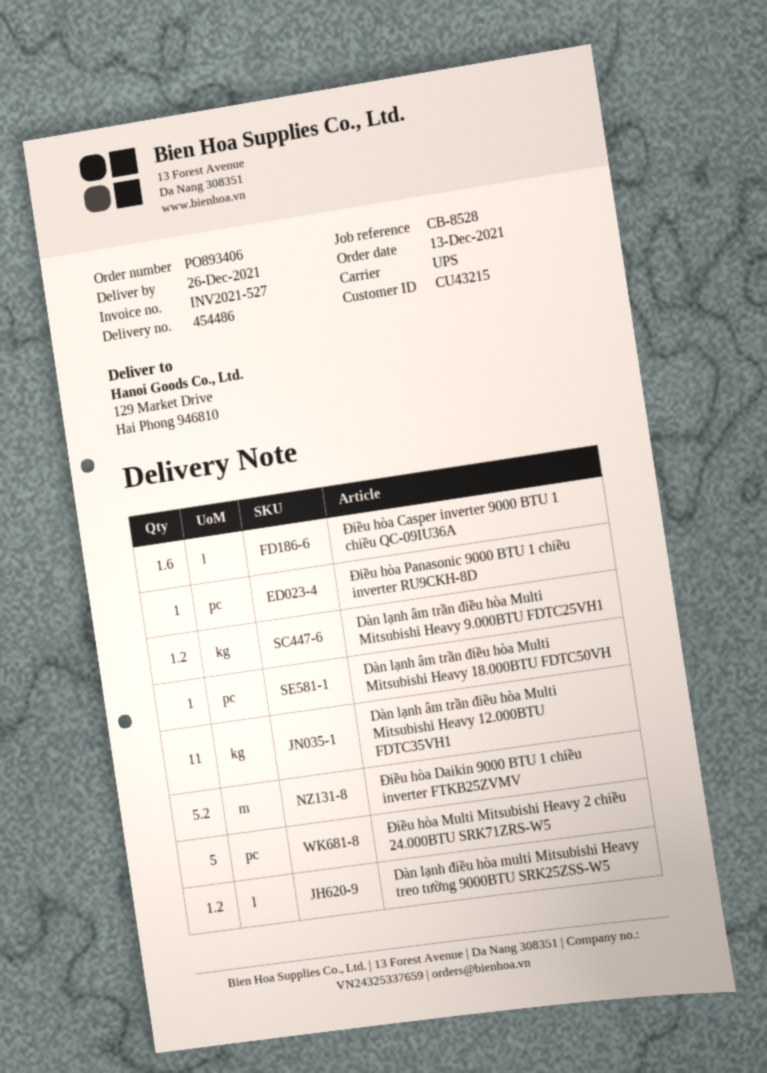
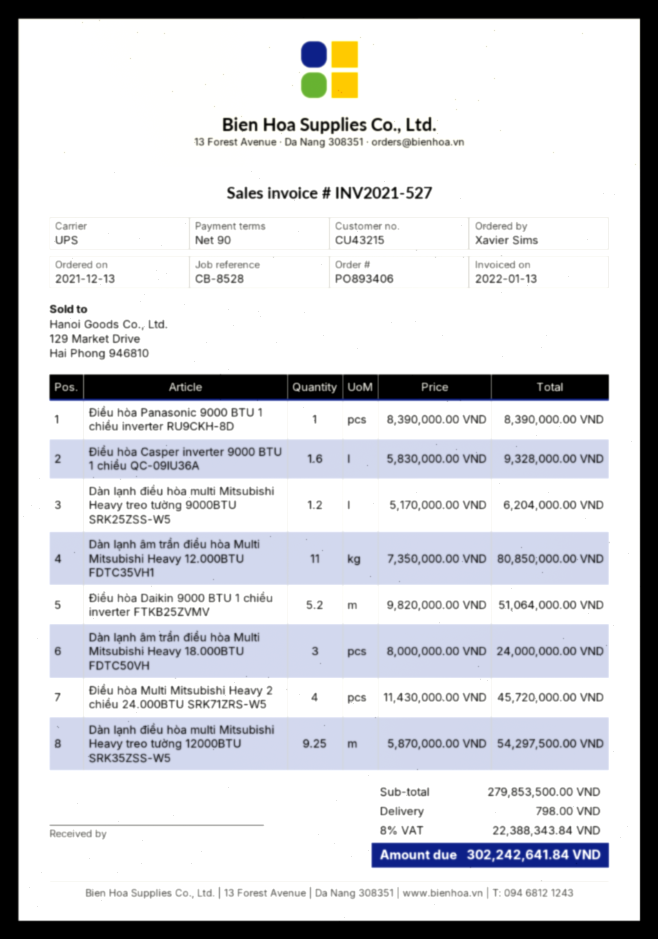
Dàn lạnh âm trần điều hòa Multi Mitsubishi Heavy 9.000BTU FDTC25VH1: 1.2 -> none
Dàn lạnh âm trần điều hòa Multi Mitsubishi Heavy 18.000BTU FDTC50VH: 1 -> 3
Điều hòa Multi Mitsubishi Heavy 2 chiều 24.000BTU SRK71ZRS-W5: 5 -> 4
Dàn lạnh điều hòa multi Mitsubishi Heavy treo tường 12000BTU SRK35ZSS-W5: none -> 9.25

